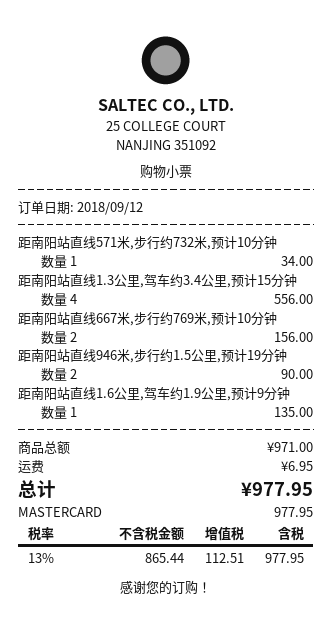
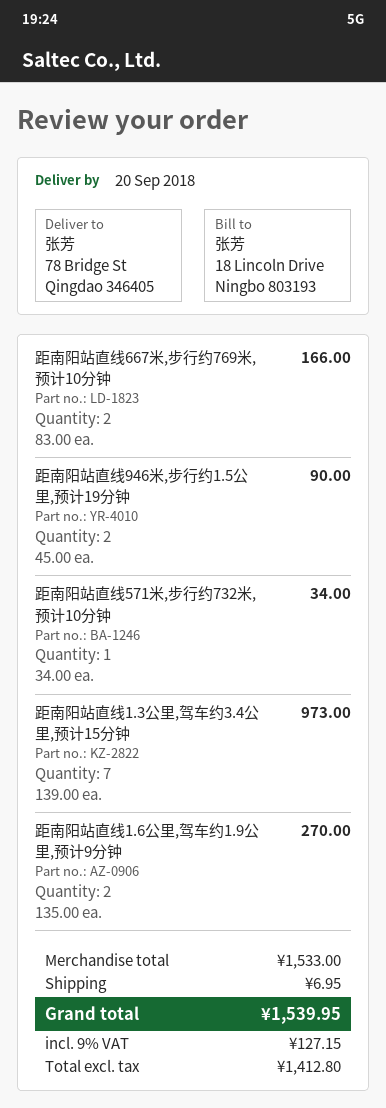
距南阳站直线1.3公里,驾车约3.4公里,预计15分钟: 4 for 556.00 -> 7 for 973.00
距南阳站直线667米,步行约769米,预计10分钟: 2 for 156.00 -> 2 for 166.00
距南阳站直线1.6公里,驾车约1.9公里,预计9分钟: 1 for 135.00 -> 2 for 270.00
subtotal: 971.00 -> 1533.00
net: 865.44 -> 1412.80
tax: 13% = 112.51 -> 9% = 127.15
total: 977.95 -> 1539.95

